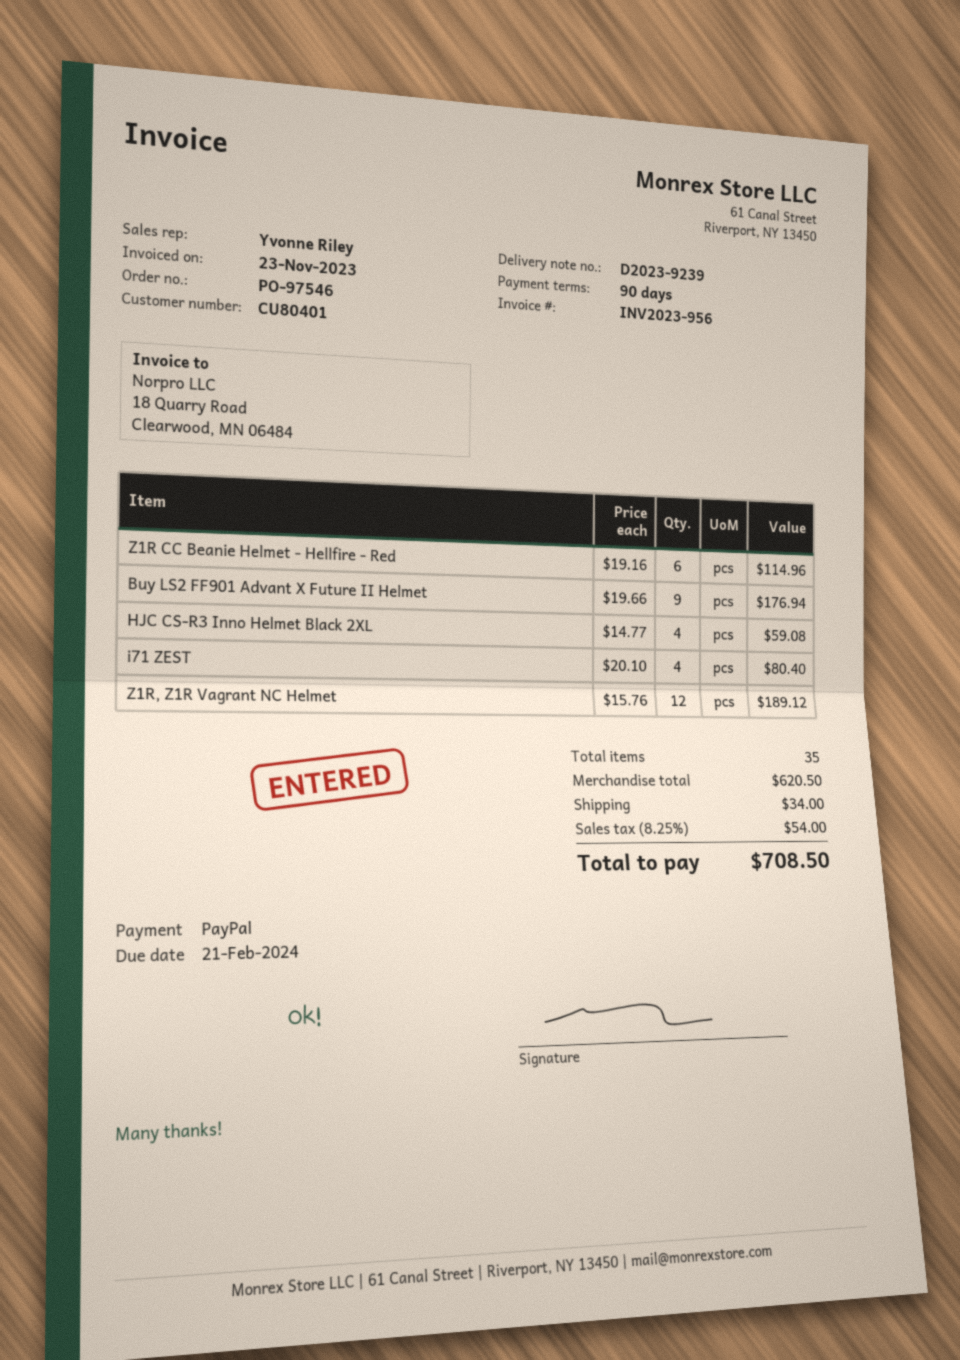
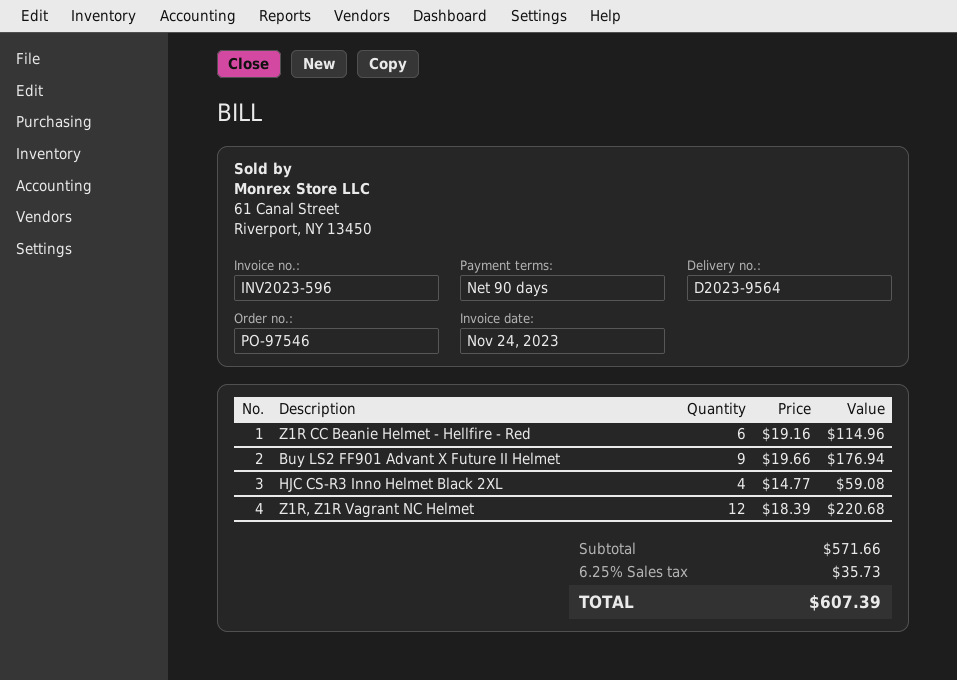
delivery note number: D2023-9239 -> D2023-9564
invoice number: INV2023-956 -> INV2023-596
invoice date: 2023-11-23 -> 2023-11-24
i71 ZEST: 4 x 20.10 = 80.40 -> none
Z1R, Z1R Vagrant NC Helmet: 12 x 15.76 = 189.12 -> 12 x 18.39 = 220.68
subtotal: 620.50 -> 571.66
shipping: 34.00 -> none
tax: 8.25% = 54.00 -> 6.25% = 35.73
total: 708.50 -> 607.39

